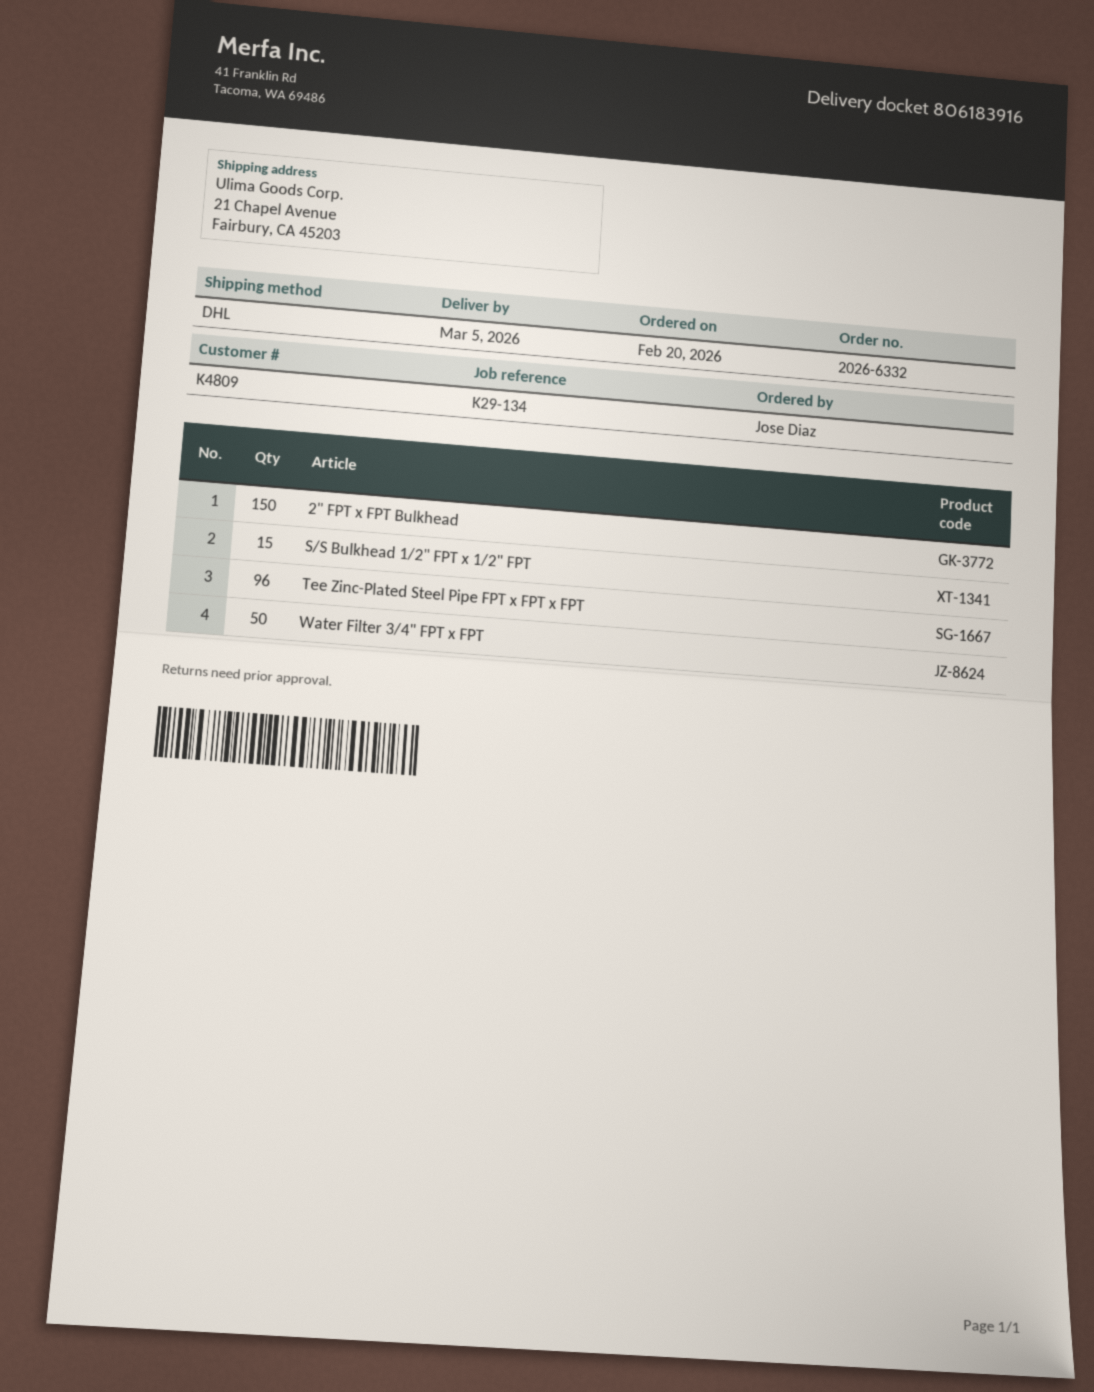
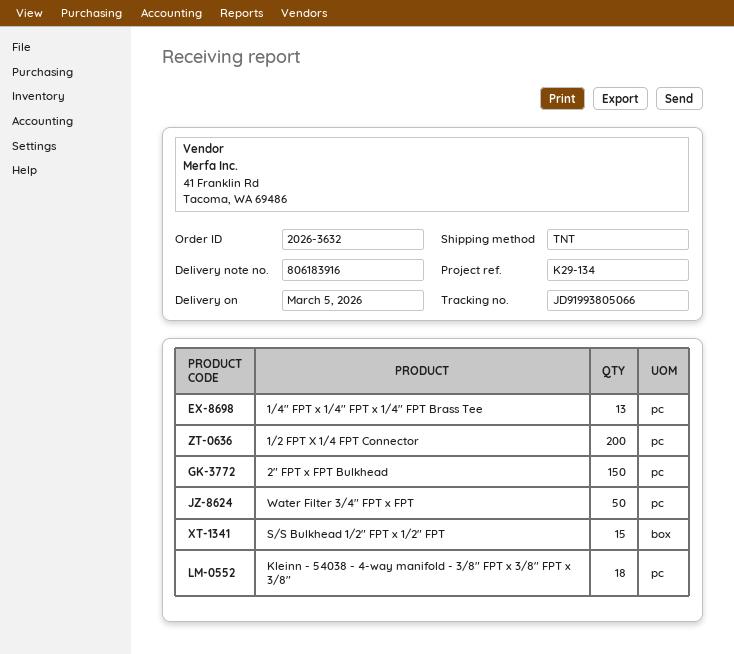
order number: 2026-6332 -> 2026-3632
shipping method: DHL -> TNT
Tee Zinc-Plated Steel Pipe FPT x FPT x FPT: 96 -> none
1/4" FPT x 1/4" FPT x 1/4" FPT Brass Tee: none -> 13
1/2 FPT X 1/4 FPT Connector: none -> 200
Kleinn - 54038 - 4-way manifold - 3/8" FPT x 3/8" FPT x 3/8": none -> 18

